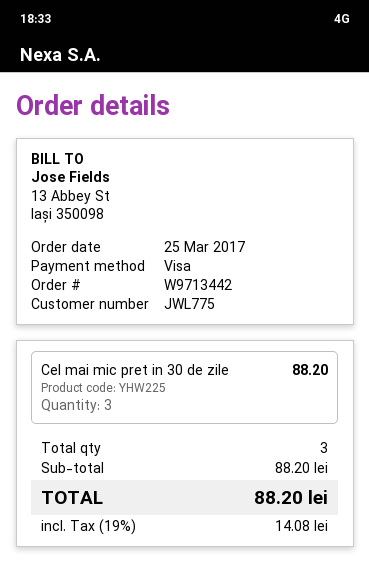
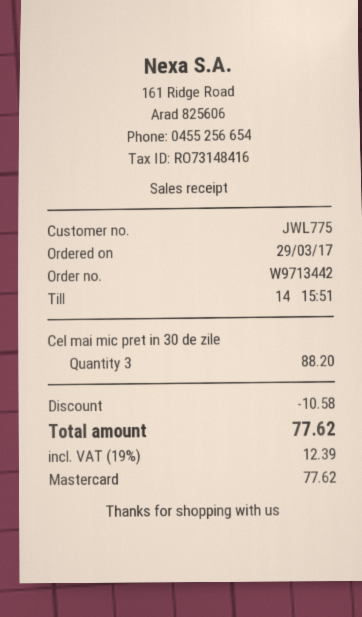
order date: 2017-03-25 -> 2017-03-29
payment method: Visa -> Mastercard
discount: none -> 10.58
tax: 19% = 14.08 -> 19% = 12.39
total: 88.20 -> 77.62

